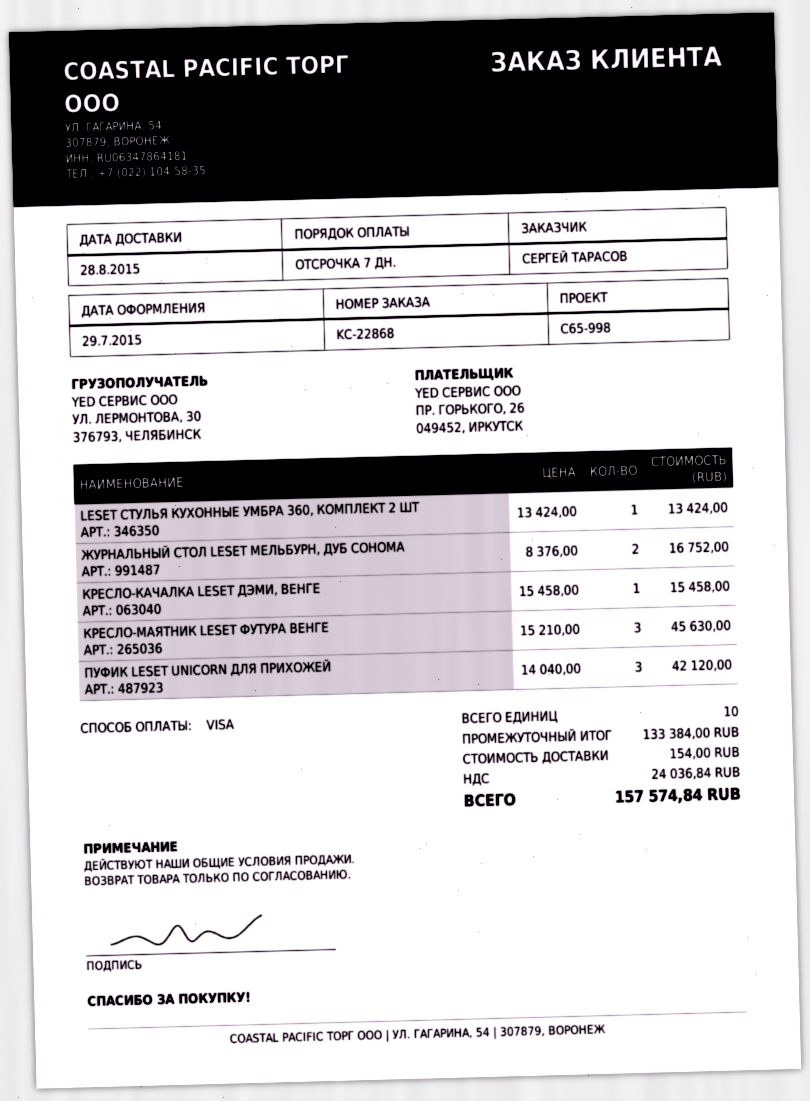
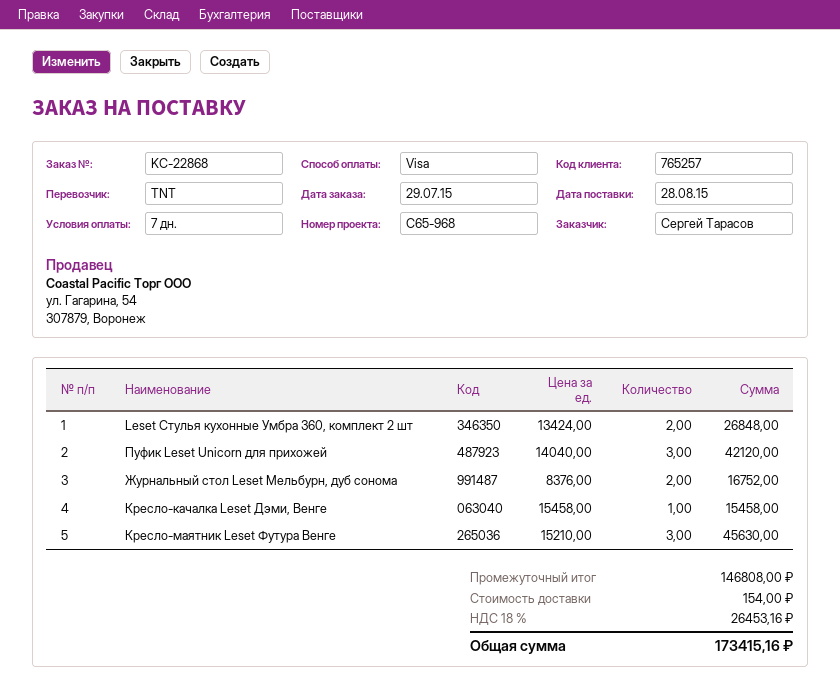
reference: C65-998 -> C65-968
LESET СТУЛЬЯ КУХОННЫЕ УМБРА 360, КОМПЛЕКТ 2 ШТ: 1 x 13424.00 = 13424.00 -> 2 x 13424.00 = 26848.00
subtotal: 133384.00 -> 146808.00
tax: 24036.84 -> 26453.16
total: 157574.84 -> 173415.16

